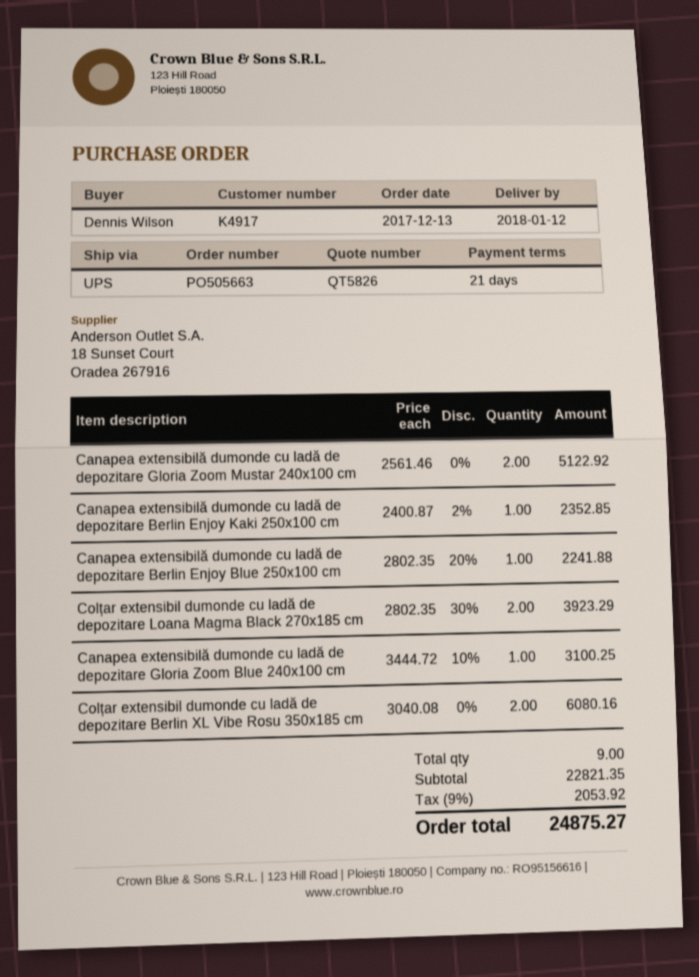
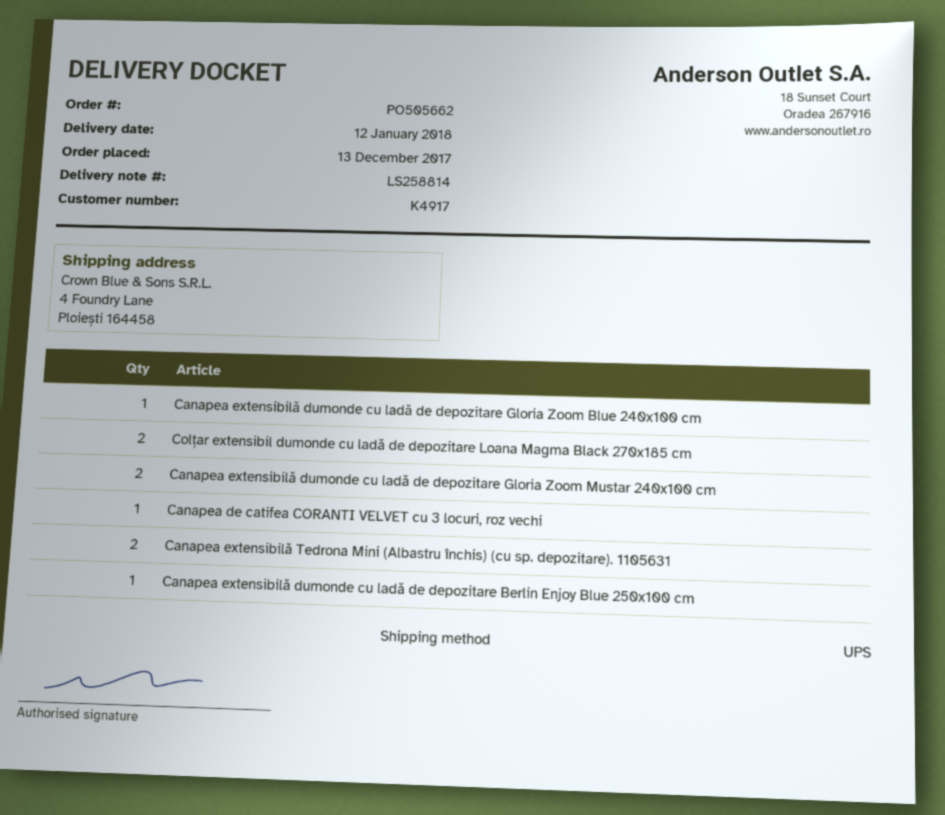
order number: PO505663 -> PO505662
Canapea extensibilă dumonde cu ladă de depozitare Berlin Enjoy Kaki 250x100 cm: 1 -> none
Colțar extensibil dumonde cu ladă de depozitare Berlin XL Vibe Rosu 350x185 cm: 2 -> none
Canapea de catifea CORANTI VELVET cu 3 locuri, roz vechi: none -> 1
Canapea extensibilă Tedrona Mini (Albastru închis) (cu sp. depozitare). 1105631: none -> 2

